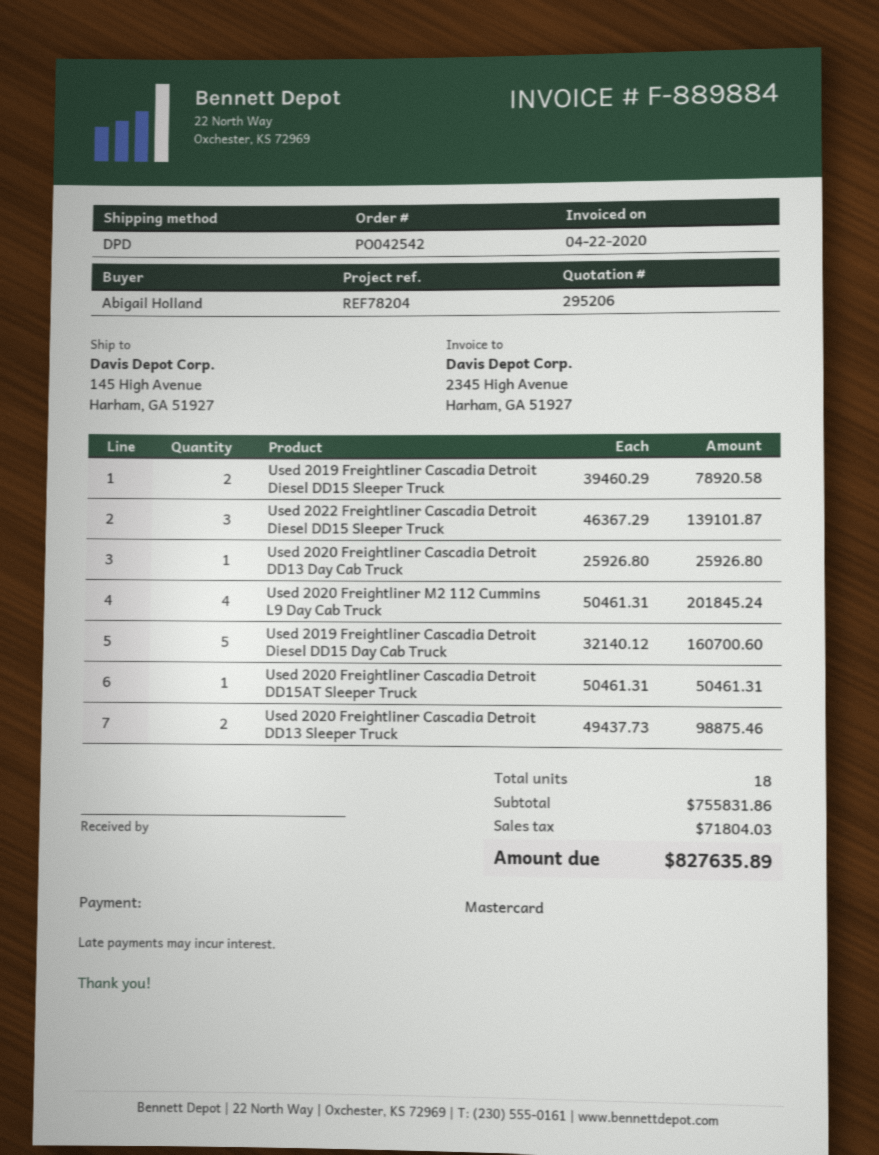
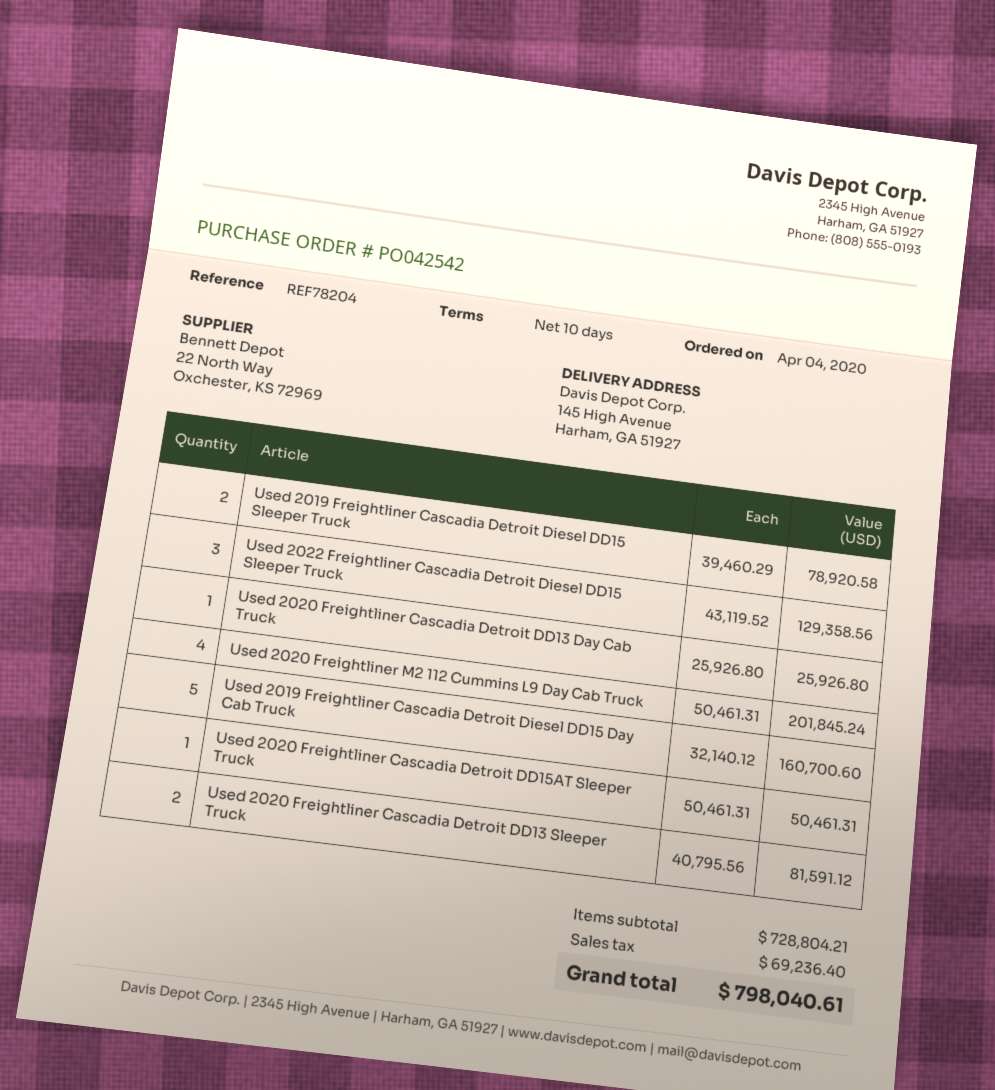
Used 2022 Freightliner Cascadia Detroit Diesel DD15 Sleeper Truck: 3 x 46367.29 = 139101.87 -> 3 x 43119.52 = 129358.56
Used 2020 Freightliner Cascadia Detroit DD13 Sleeper Truck: 2 x 49437.73 = 98875.46 -> 2 x 40795.56 = 81591.12
subtotal: 755831.86 -> 728804.21
tax: 71804.03 -> 69236.40
total: 827635.89 -> 798040.61

